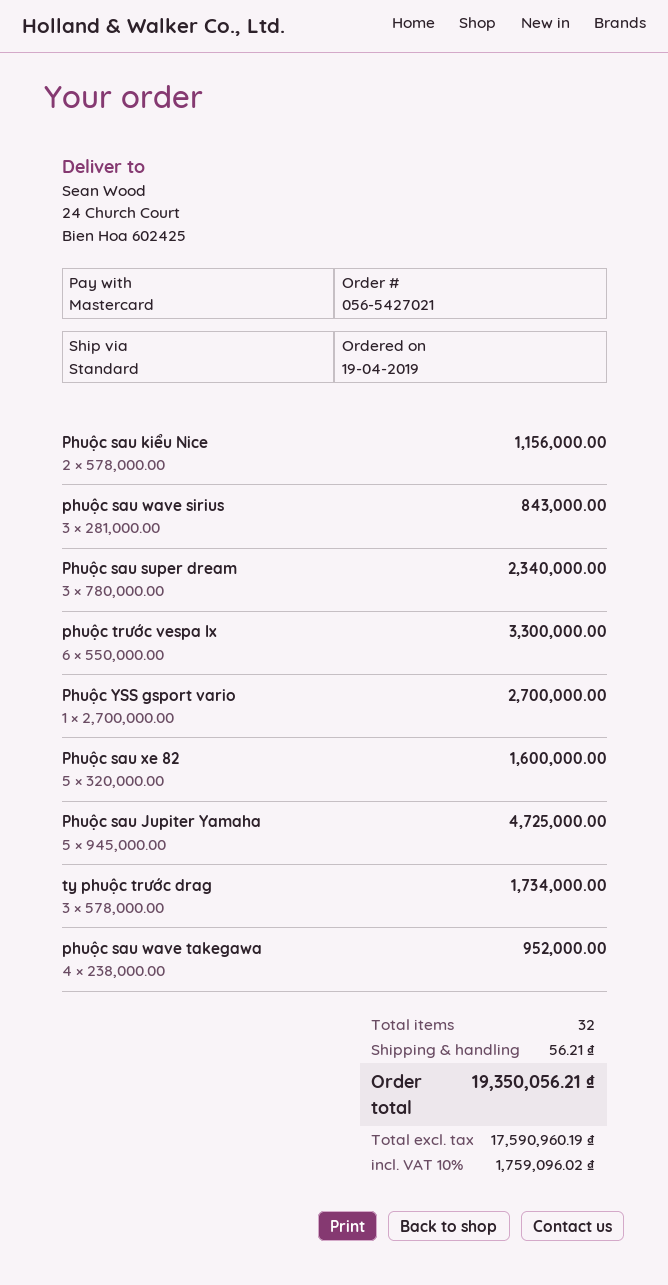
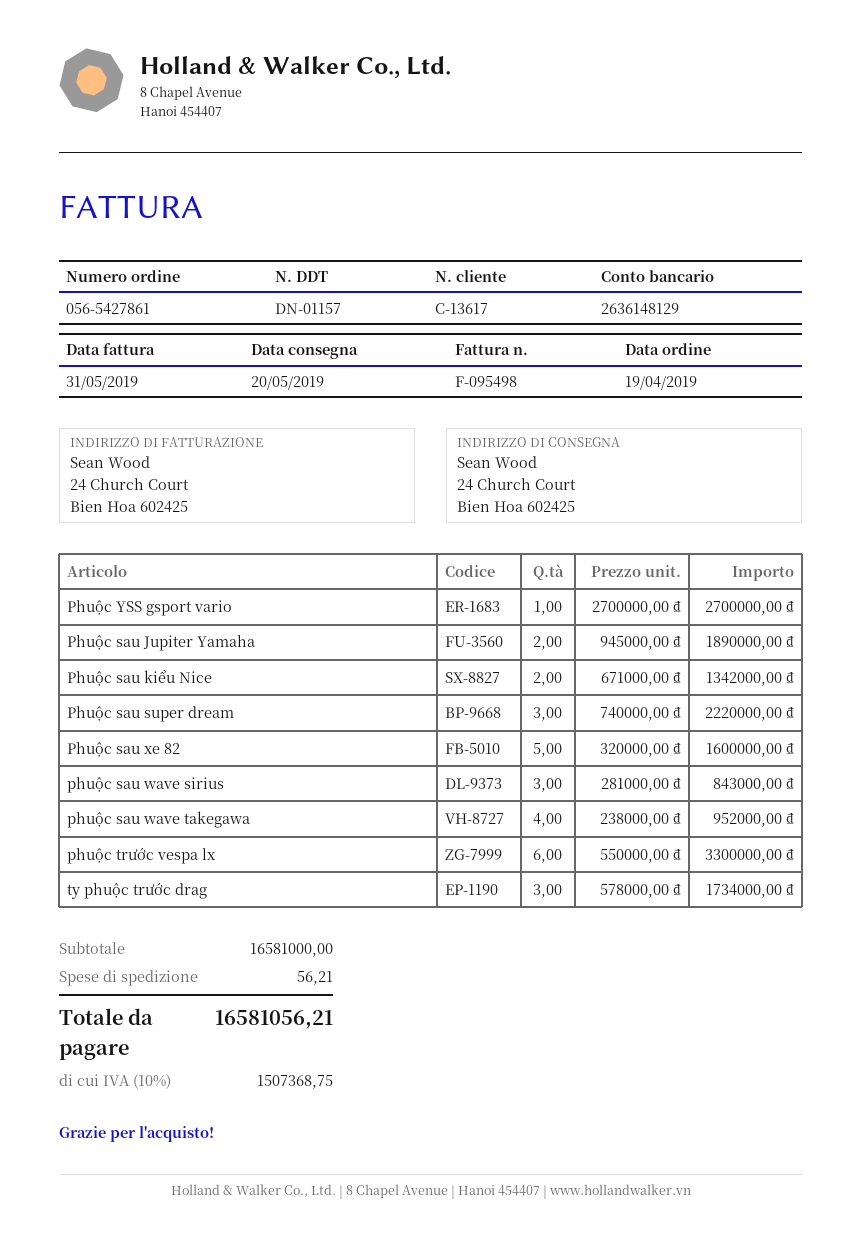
order number: 056-5427021 -> 056-5427861
Phuộc sau kiểu Nice: 2 x 578000.00 = 1156000.00 -> 2 x 671000.00 = 1342000.00
Phuộc sau super dream: 3 x 780000.00 = 2340000.00 -> 3 x 740000.00 = 2220000.00
Phuộc sau Jupiter Yamaha: 5 x 945000.00 = 4725000.00 -> 2 x 945000.00 = 1890000.00
tax: 10% = 1759096.02 -> 10% = 1507368.75
total: 19350056.21 -> 16581056.21

